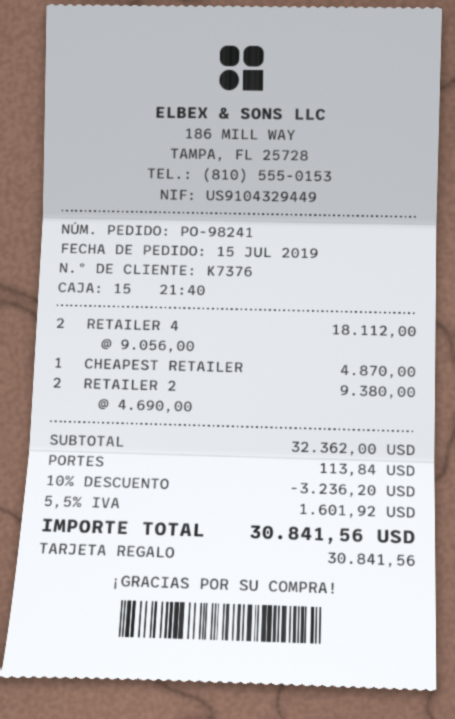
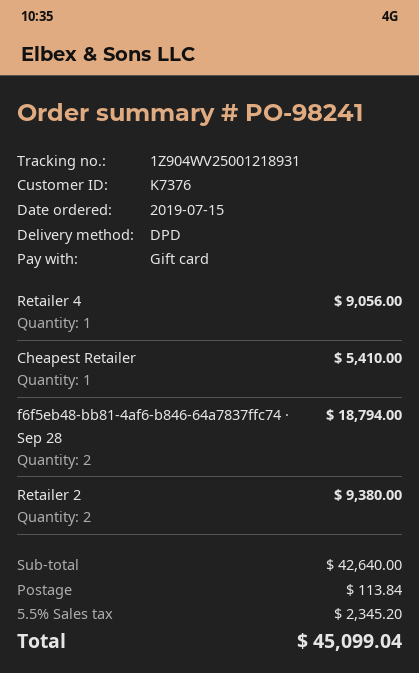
RETAILER 4: 2 for 18112.00 -> 1 for 9056.00
CHEAPEST RETAILER: 1 for 4870.00 -> 1 for 5410.00
f6f5eb48-bb81-4af6-b846-64a7837ffc74 · Sep 28: none -> 2 for 18794.00
subtotal: 32362.00 -> 42640.00
discount: 10% = 3236.20 -> none
tax: 5.5% = 1601.92 -> 5.5% = 2345.20
total: 30841.56 -> 45099.04

